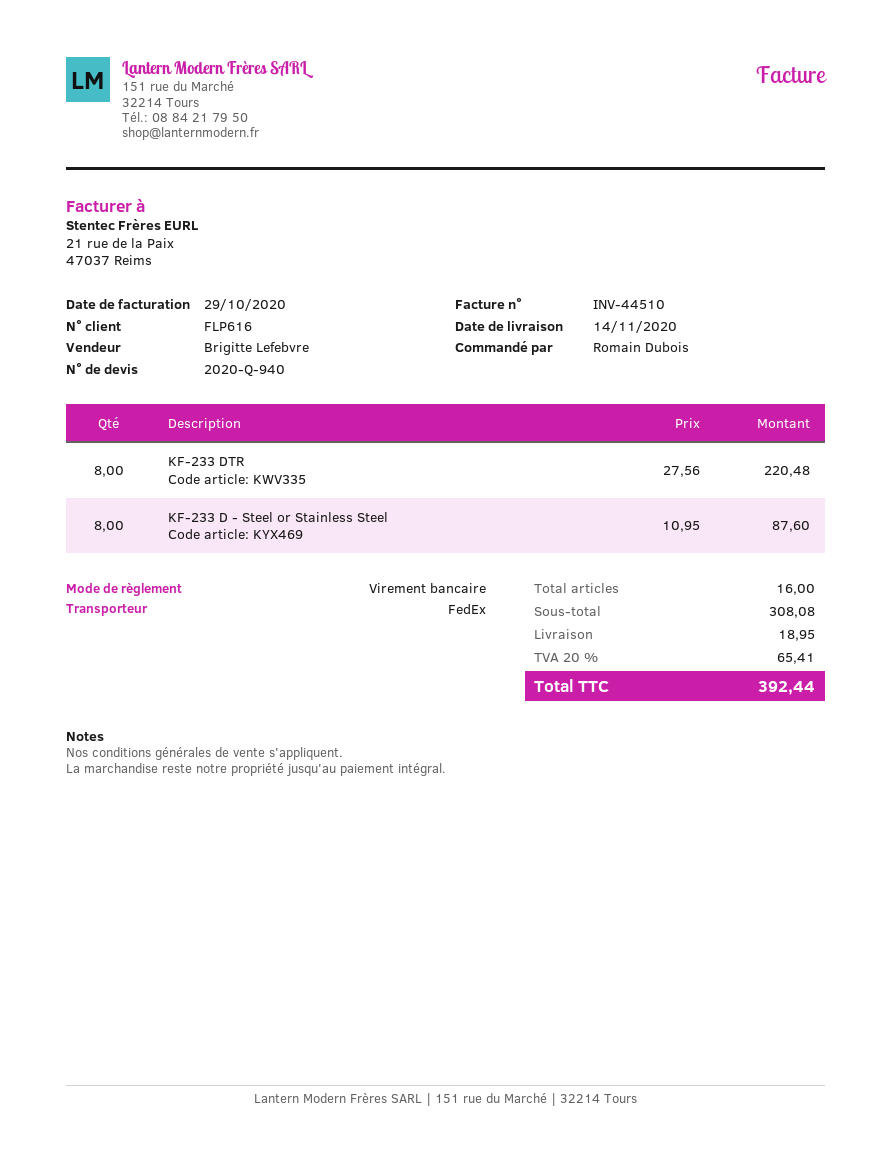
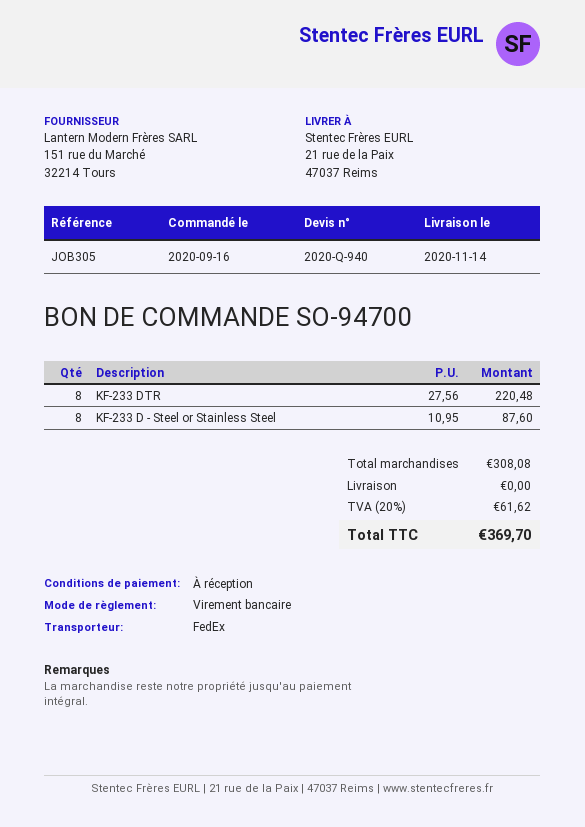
shipping: 18.95 -> 0.00
tax: 20% = 65.41 -> 20% = 61.62
total: 392.44 -> 369.70

